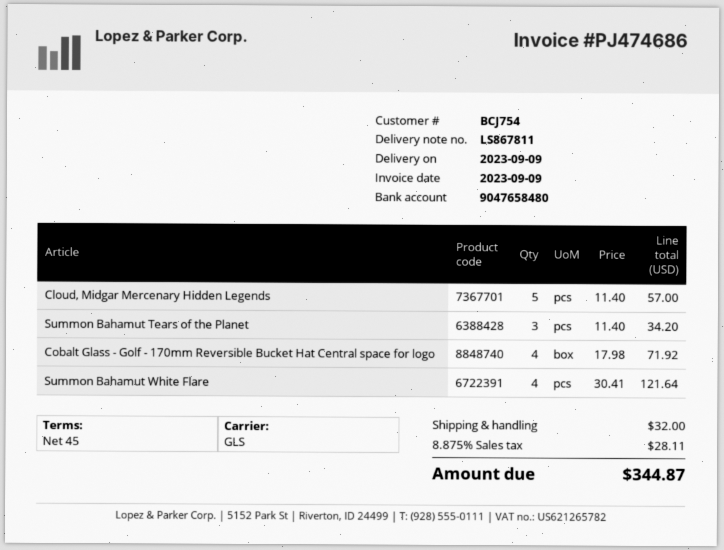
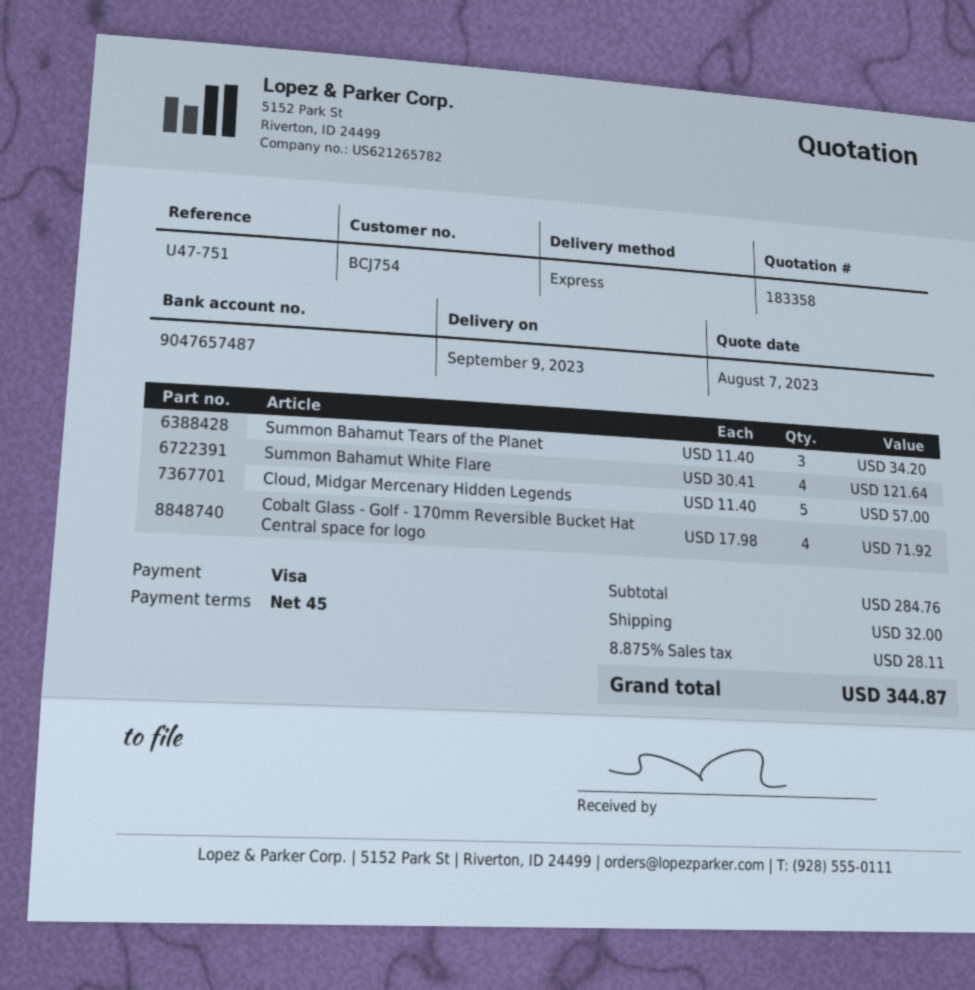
bank account: 9047658480 -> 9047657487
shipping method: GLS -> express

